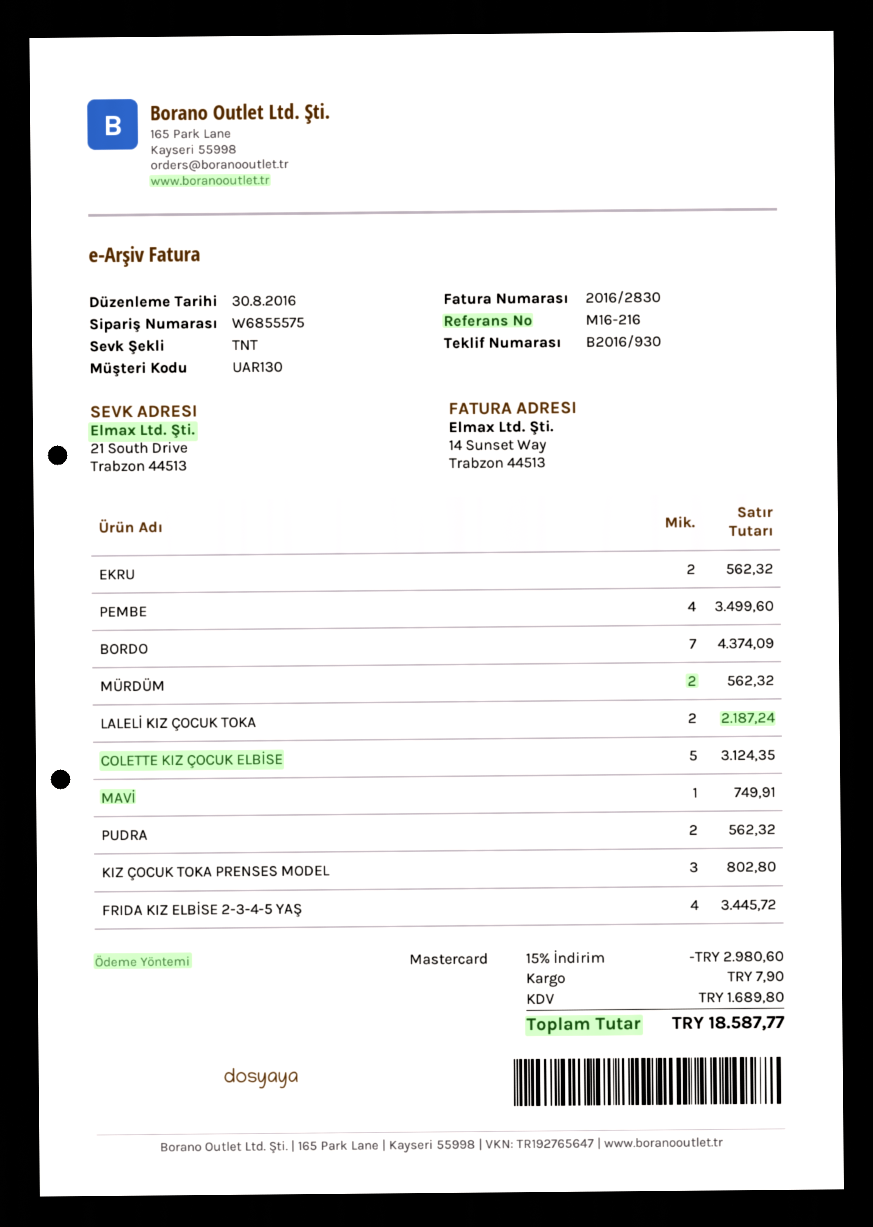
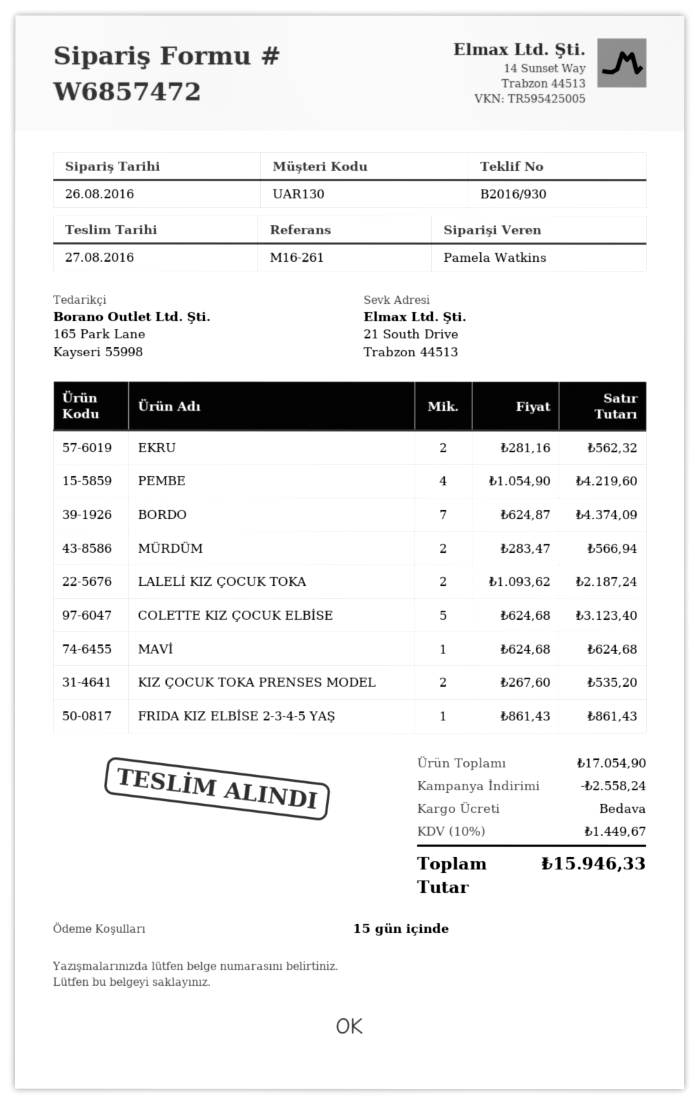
order number: W6855575 -> W6857472
reference: M16-216 -> M16-261
PEMBE: 4 for 3499.60 -> 4 for 4219.60
MÜRDÜM: 2 for 562.32 -> 2 for 566.94
COLETTE KIZ ÇOCUK ELBİSE: 5 for 3124.35 -> 5 for 3123.40
MAVİ: 1 for 749.91 -> 1 for 624.68
PUDRA: 2 for 562.32 -> none
KIZ ÇOCUK TOKA PRENSES MODEL: 3 for 802.80 -> 2 for 535.20
FRIDA KIZ ELBİSE 2-3-4-5 YAŞ: 4 for 3445.72 -> 1 for 861.43
discount: 2980.60 -> 2558.24
shipping: 7.90 -> 0.00
tax: 1689.80 -> 1449.67
total: 18587.77 -> 15946.33

